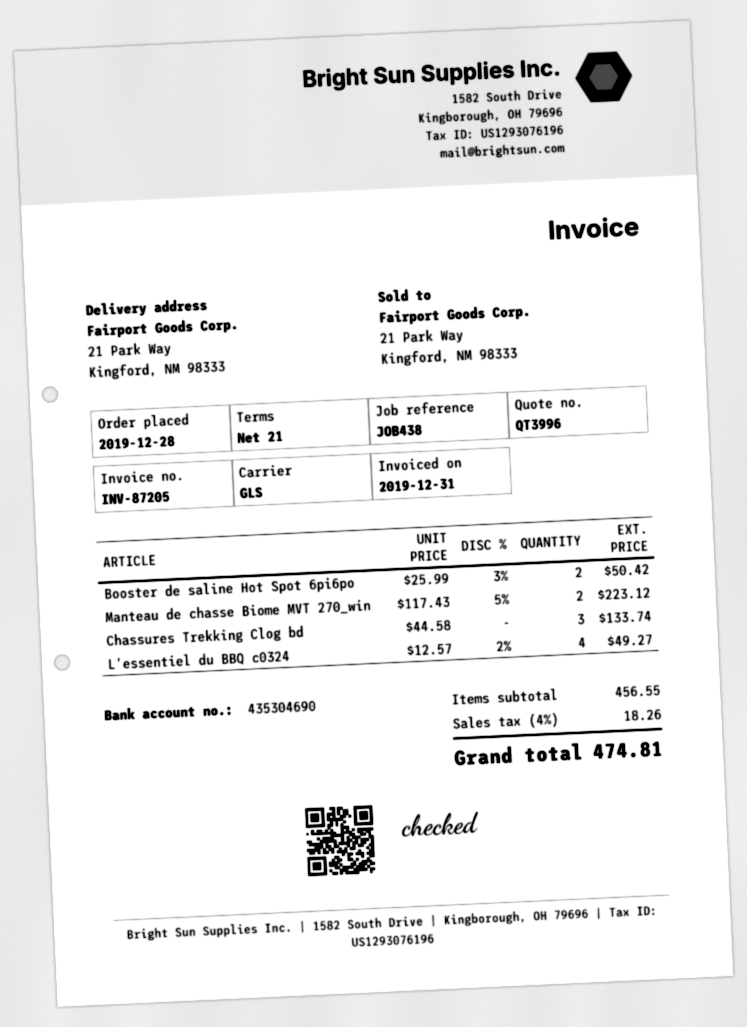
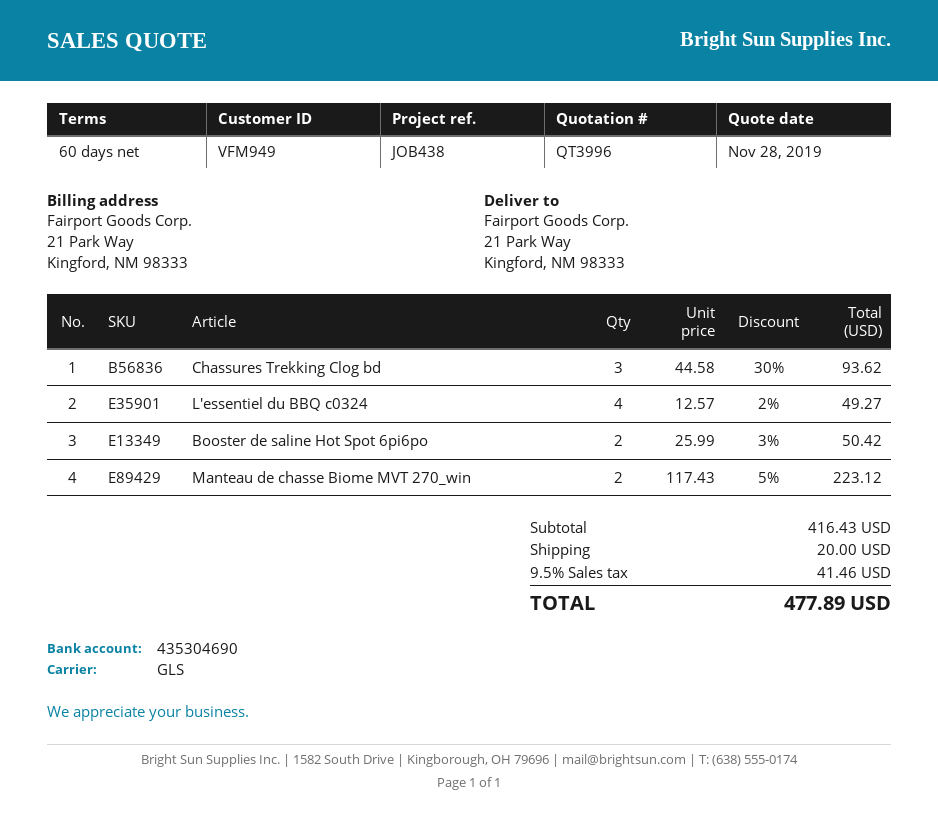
payment terms: 21 days -> 60 days
Chassures Trekking Clog bd: 3 x 44.58 = 133.74 -> 3 x 44.58 - 30% = 93.62
subtotal: 456.55 -> 416.43
shipping: none -> 20.00
tax: 4% = 18.26 -> 9.5% = 41.46
total: 474.81 -> 477.89

